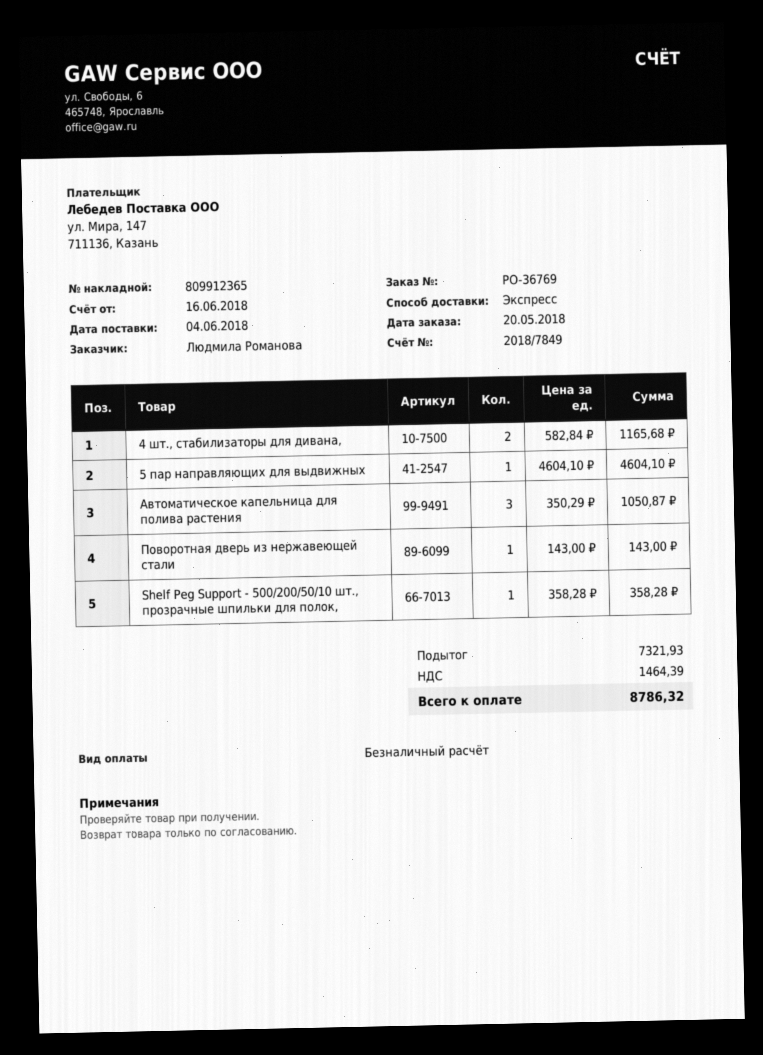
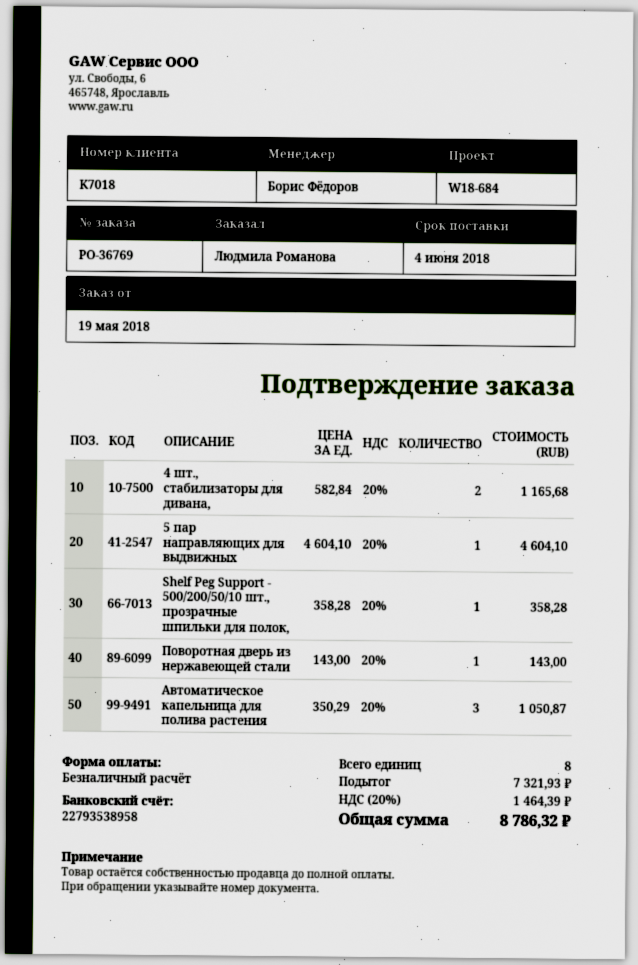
order date: 2018-05-20 -> 2018-05-19

